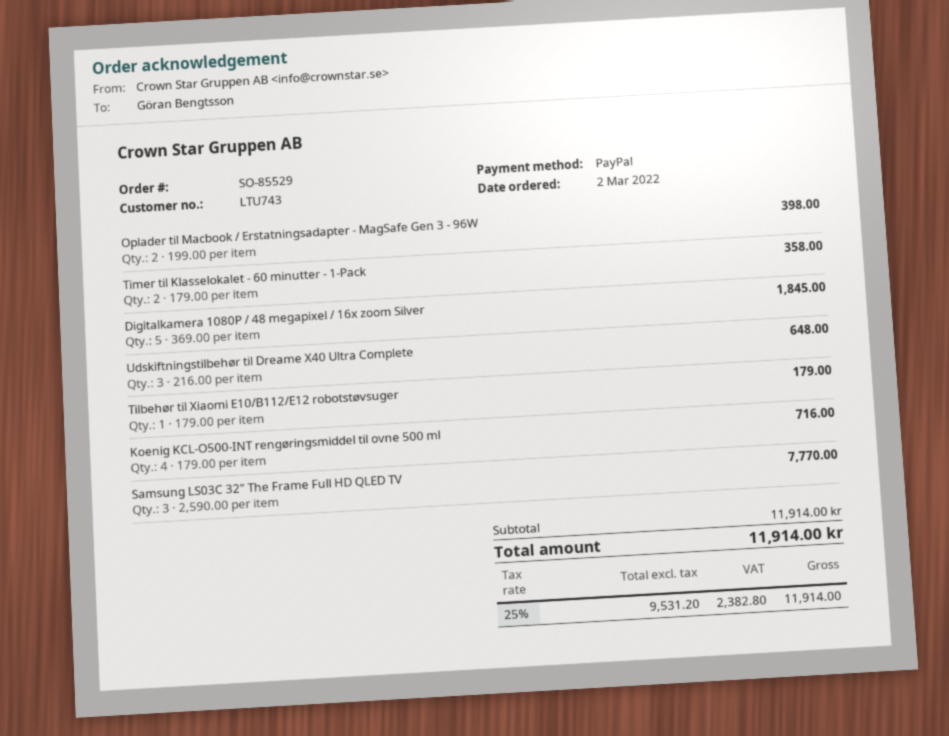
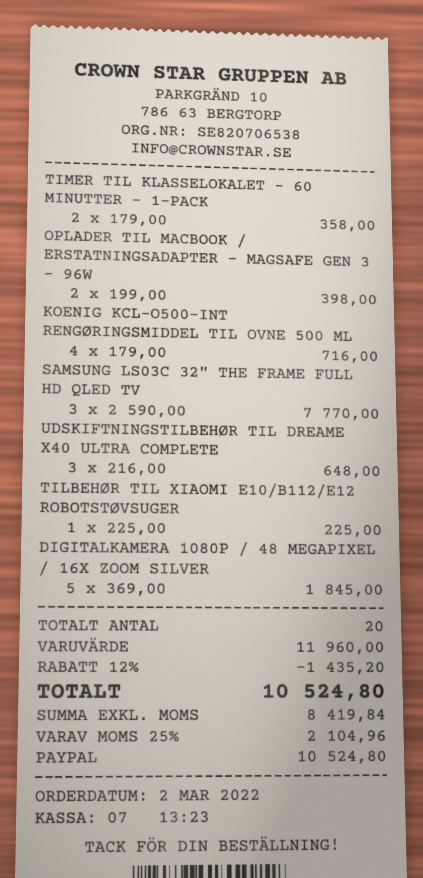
Tilbehør til Xiaomi E10/B112/E12 robotstøvsuger: 1 x 179.00 = 179.00 -> 1 x 225.00 = 225.00
subtotal: 11914.00 -> 11960.00
discount: none -> 12% = 1435.20
net: 9531.20 -> 8419.84
tax: 25% = 2382.80 -> 25% = 2104.96
total: 11914.00 -> 10524.80

